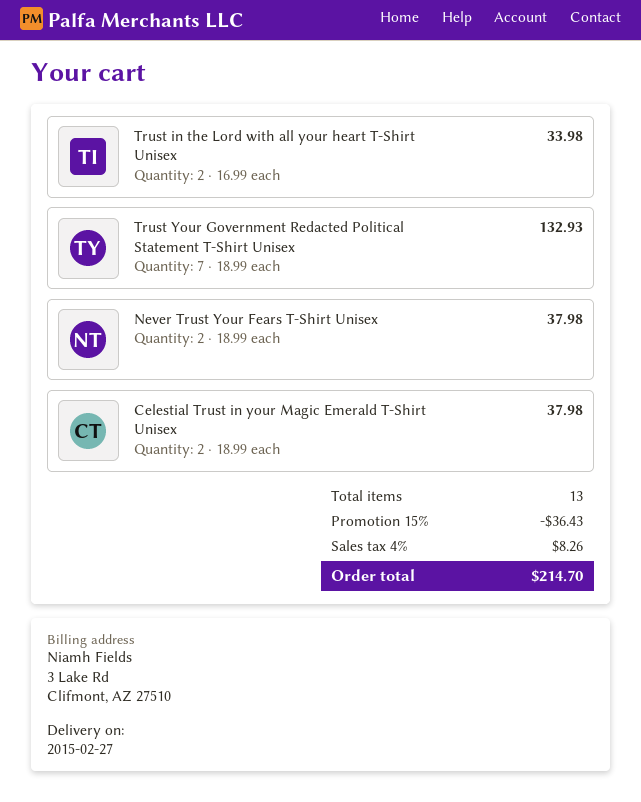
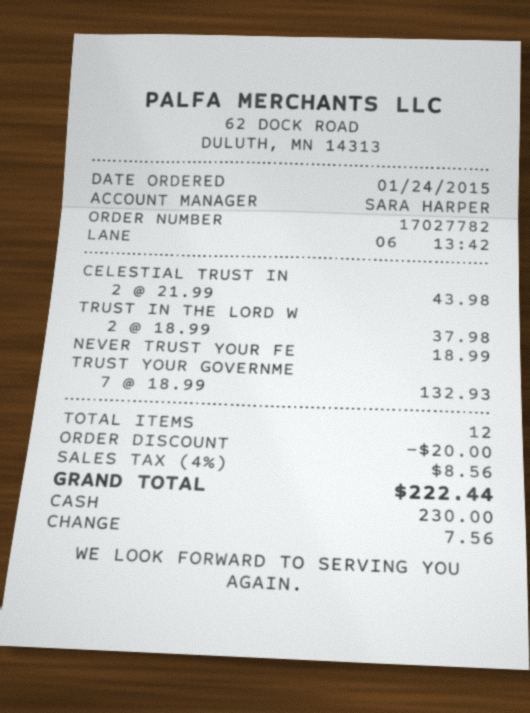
Trust in the Lord with all your heart T-Shirt Unisex: 2 x 16.99 = 33.98 -> 2 x 18.99 = 37.98
Never Trust Your Fears T-Shirt Unisex: 2 x 18.99 = 37.98 -> 1 x 18.99 = 18.99
Celestial Trust in your Magic Emerald T-Shirt Unisex: 2 x 18.99 = 37.98 -> 2 x 21.99 = 43.98
total quantity: 13 -> 12
discount: 36.43 -> 20.00
tax: 4% = 8.26 -> 4% = 8.56
total: 214.70 -> 222.44

